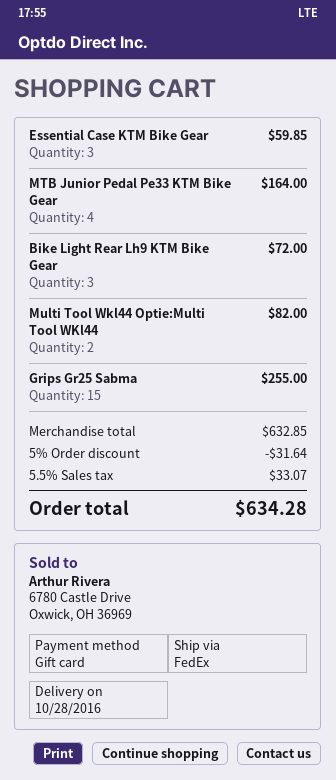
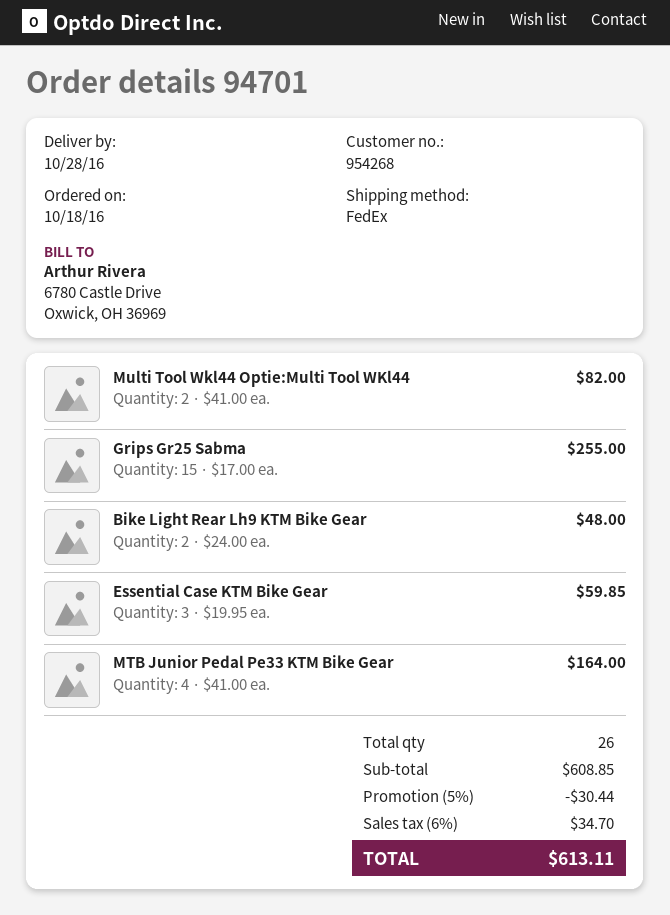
Bike Light Rear Lh9 KTM Bike Gear: 3 for 72.00 -> 2 for 48.00
subtotal: 632.85 -> 608.85
discount: 5% = 31.64 -> 5% = 30.44
tax: 5.5% = 33.07 -> 6% = 34.70
total: 634.28 -> 613.11

